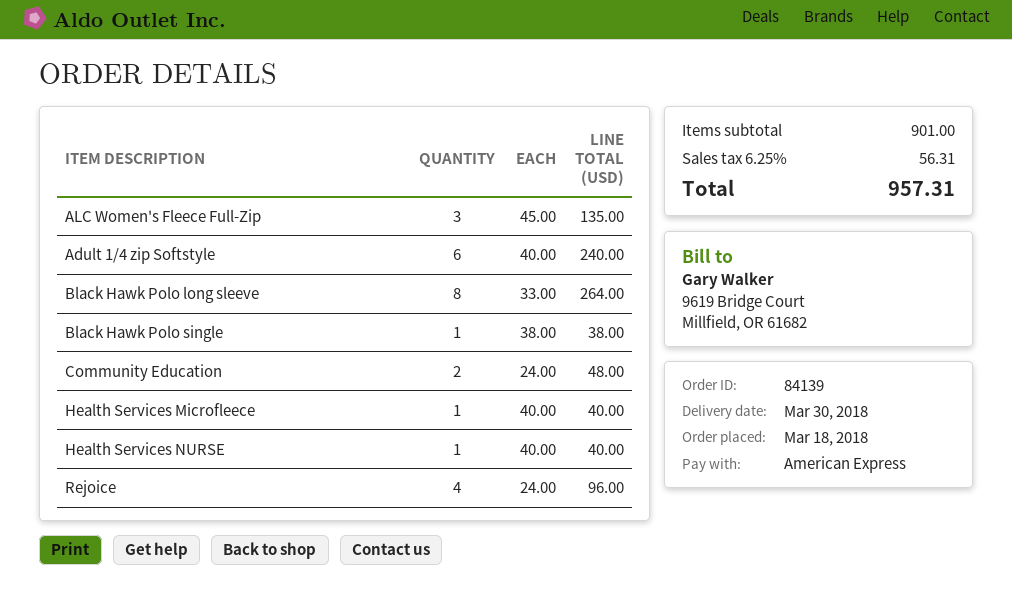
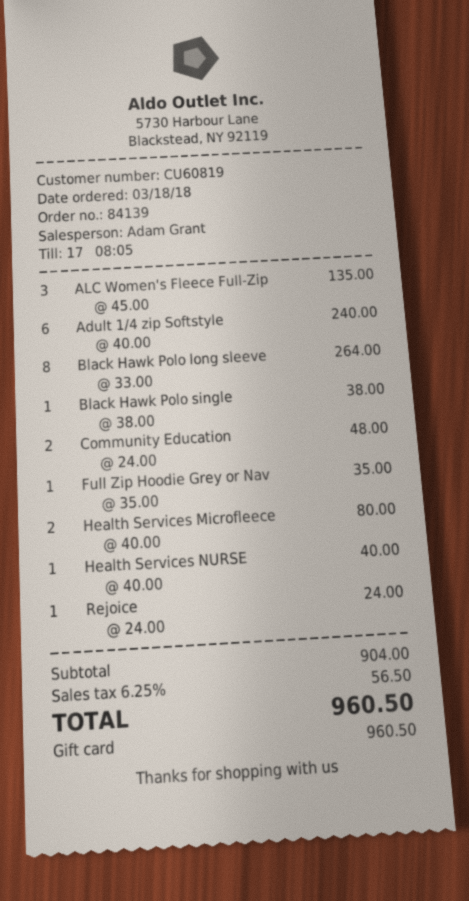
payment method: American Express -> gift card
Health Services Microfleece: 1 x 40.00 = 40.00 -> 2 x 40.00 = 80.00
Rejoice: 4 x 24.00 = 96.00 -> 1 x 24.00 = 24.00
Full Zip Hoodie Grey or Nav: none -> 1 x 35.00 = 35.00
subtotal: 901.00 -> 904.00
tax: 6.25% = 56.31 -> 6.25% = 56.50
total: 957.31 -> 960.50

